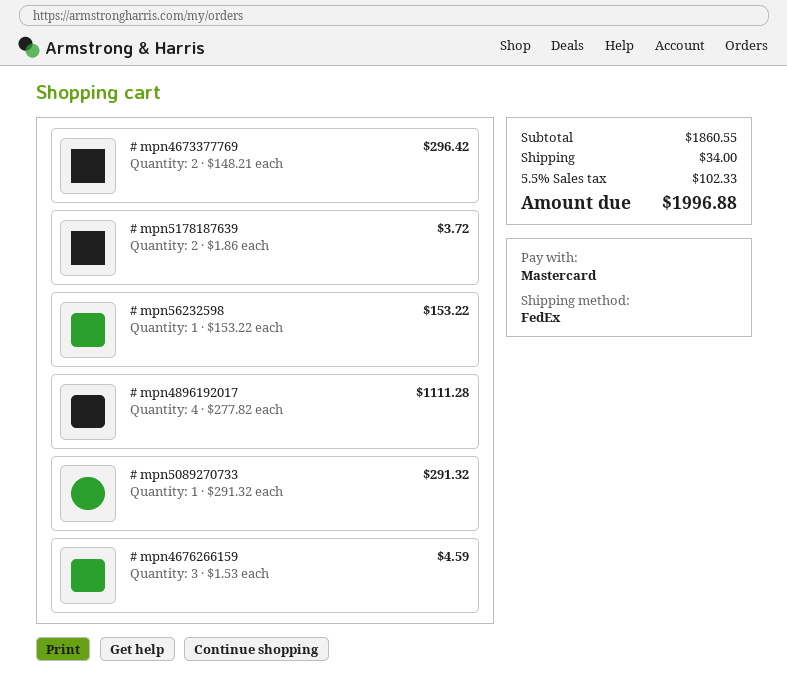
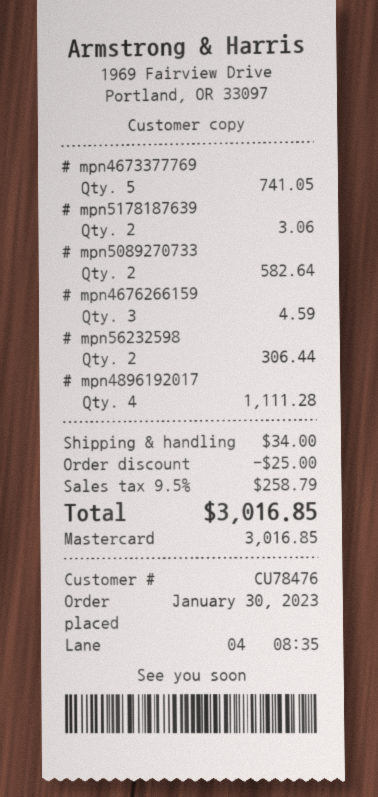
# mpn4673377769: 2 for 296.42 -> 5 for 741.05
# mpn5178187639: 2 for 3.72 -> 2 for 3.06
# mpn56232598: 1 for 153.22 -> 2 for 306.44
# mpn5089270733: 1 for 291.32 -> 2 for 582.64
discount: none -> 25.00
tax: 5.5% = 102.33 -> 9.5% = 258.79
total: 1996.88 -> 3016.85

